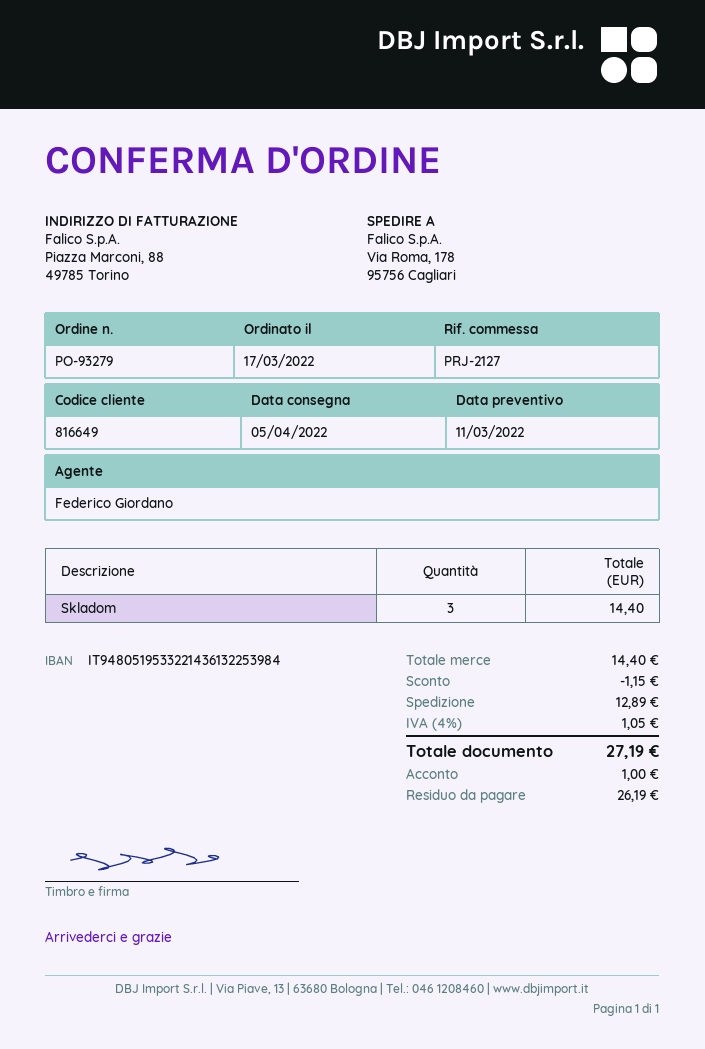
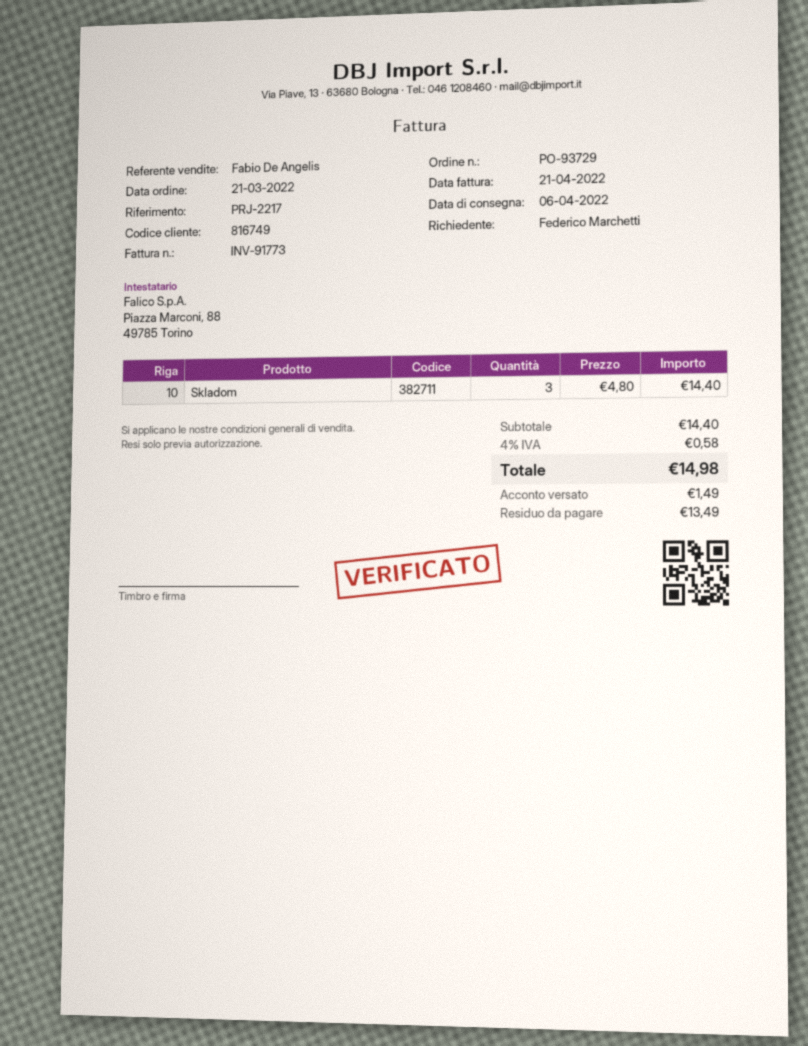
order number: PO-93279 -> PO-93729
order date: 2022-03-17 -> 2022-03-21
delivery date: 2022-04-05 -> 2022-04-06
customer number: 816649 -> 816749
reference: PRJ-2127 -> PRJ-2217
sales rep: Federico Giordano -> Fabio De Angelis
discount: 1.15 -> none
shipping: 12.89 -> none
tax: 4% = 1.05 -> 4% = 0.58
total: 27.19 -> 14.98
deposit: 1.00 -> 1.49
balance: 26.19 -> 13.49

